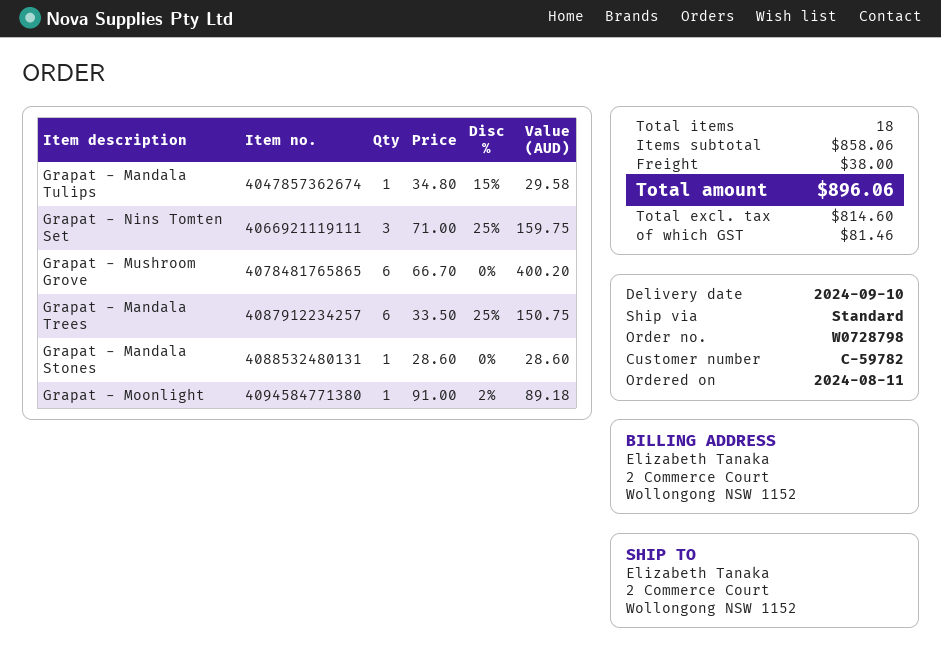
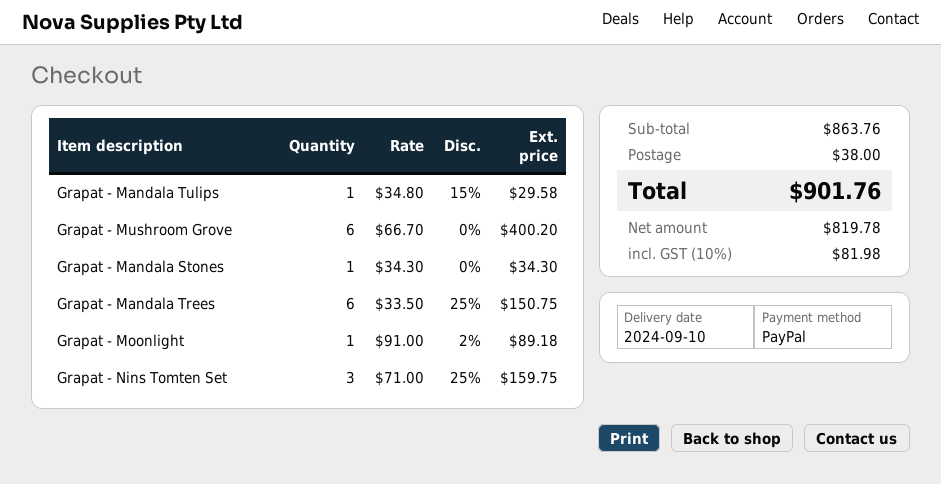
Grapat - Mandala Stones: 1 x 28.60 = 28.60 -> 1 x 34.30 = 34.30
subtotal: 858.06 -> 863.76
net: 814.60 -> 819.78
tax: 81.46 -> 81.98
total: 896.06 -> 901.76

